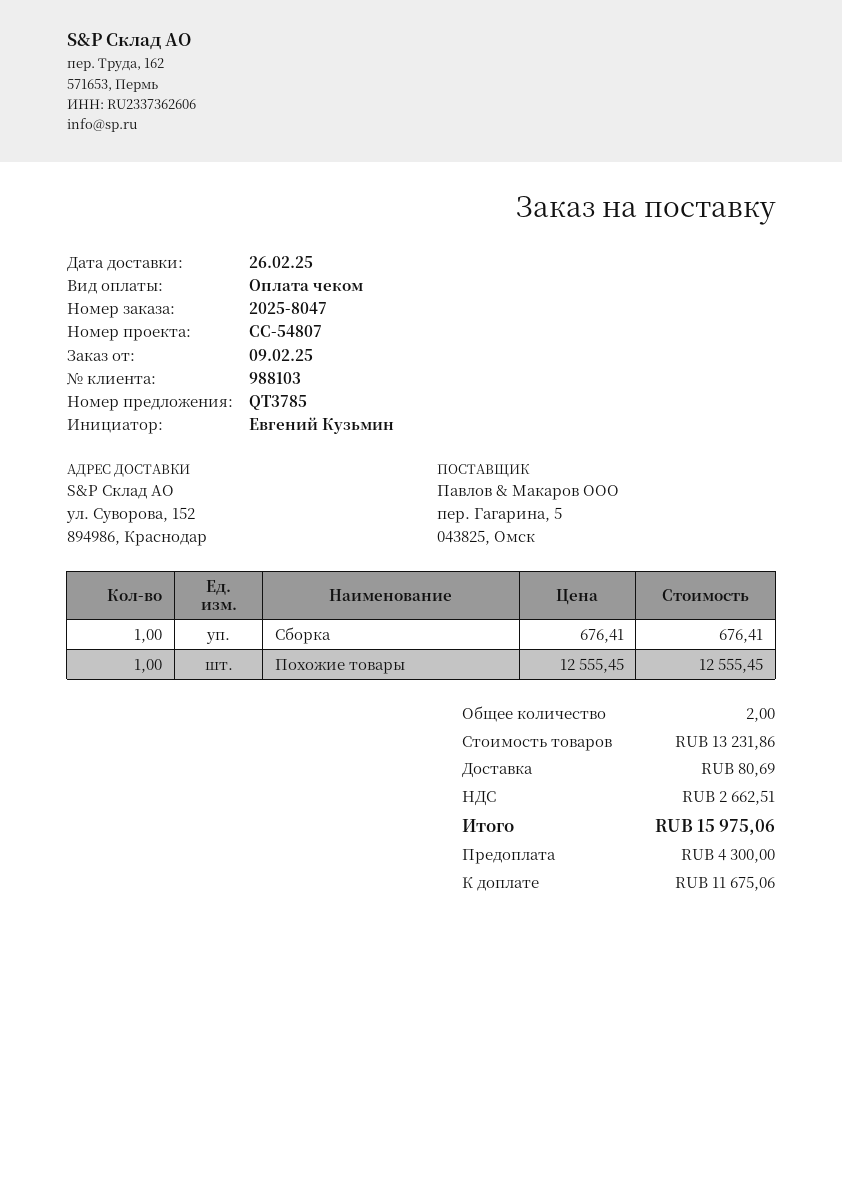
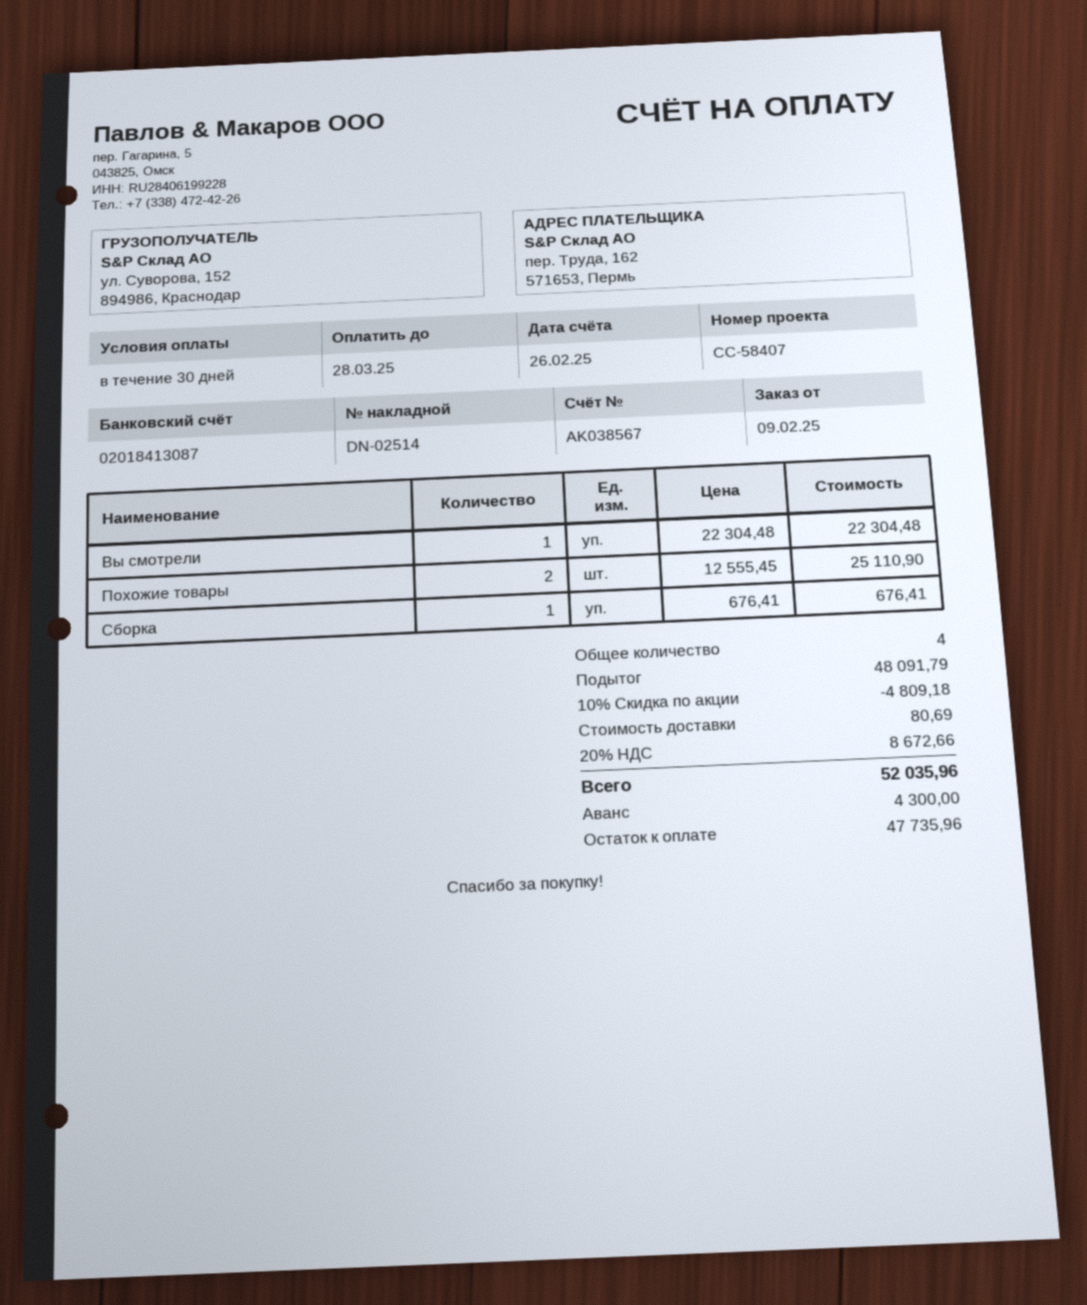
reference: CC-54807 -> CC-58407
Похожие товары: 1 x 12555.45 = 12555.45 -> 2 x 12555.45 = 25110.90
Вы смотрели: none -> 1 x 22304.48 = 22304.48
total quantity: 2 -> 4
subtotal: 13231.86 -> 48091.79
discount: none -> 10% = 4809.18
tax: 2662.51 -> 8672.66
total: 15975.06 -> 52035.96
balance: 11675.06 -> 47735.96

